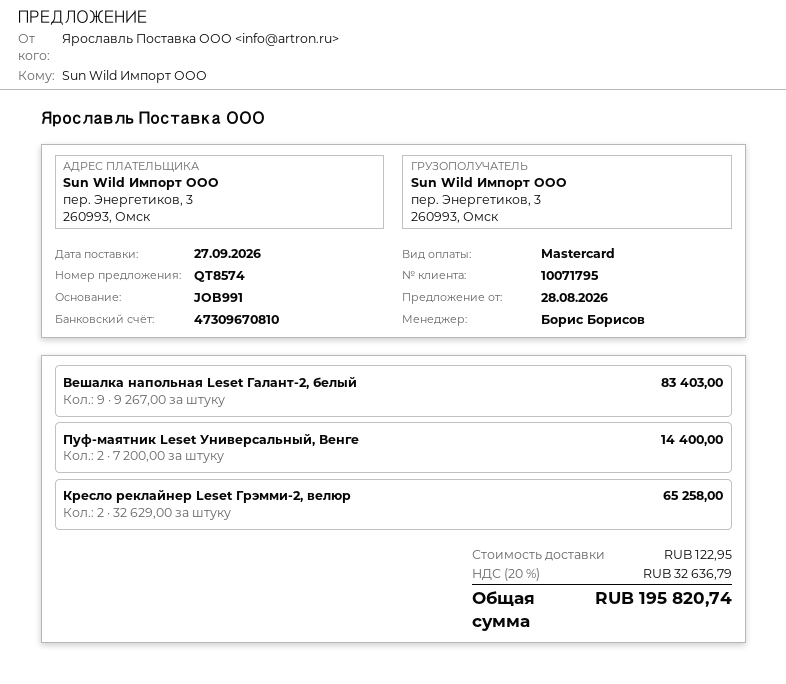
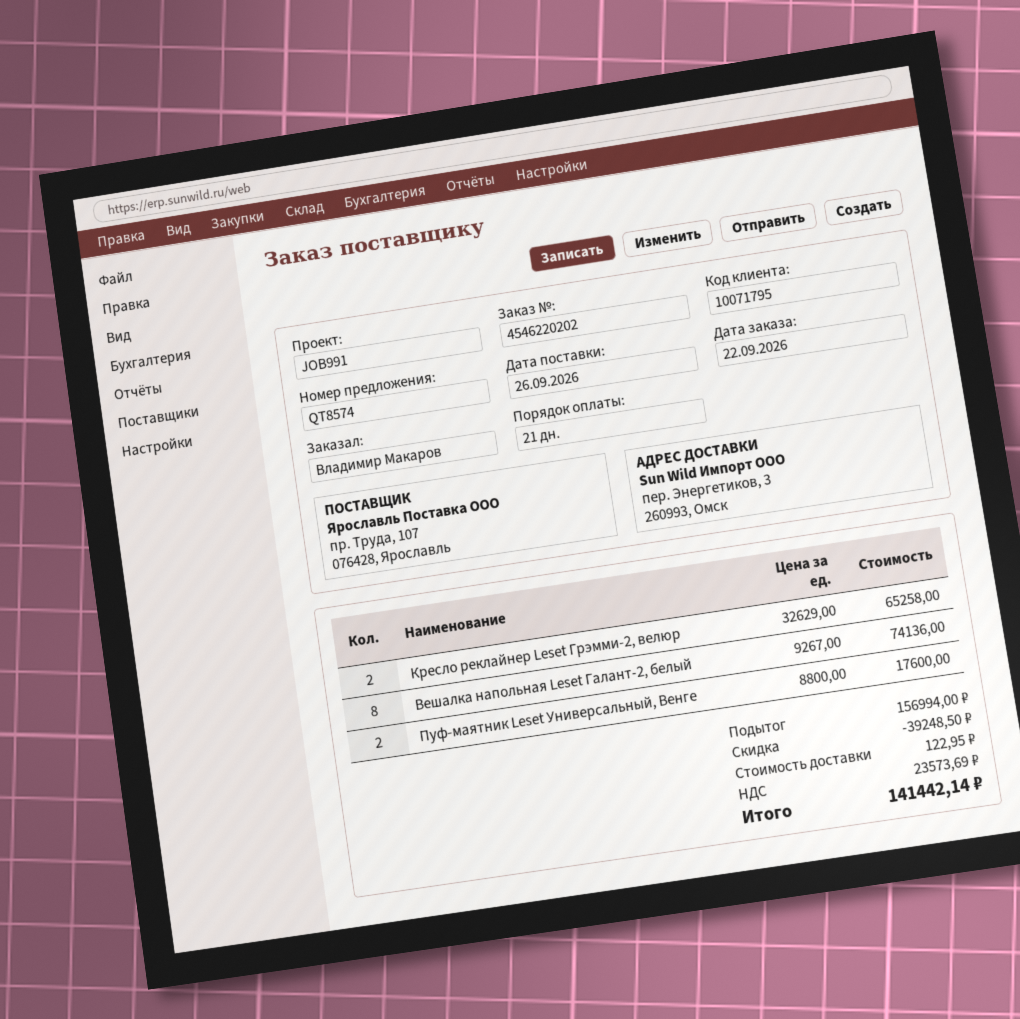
delivery date: 2026-09-27 -> 2026-09-26
Вешалка напольная Leset Галант-2, белый: 9 x 9267.00 = 83403.00 -> 8 x 9267.00 = 74136.00
Пуф-маятник Leset Универсальный, Венге: 2 x 7200.00 = 14400.00 -> 2 x 8800.00 = 17600.00
discount: none -> 39248.50
tax: 32636.79 -> 23573.69
total: 195820.74 -> 141442.14

